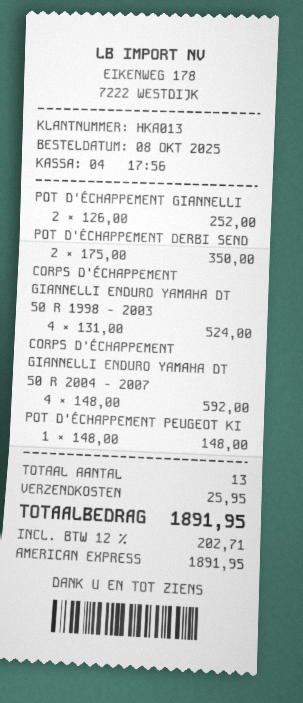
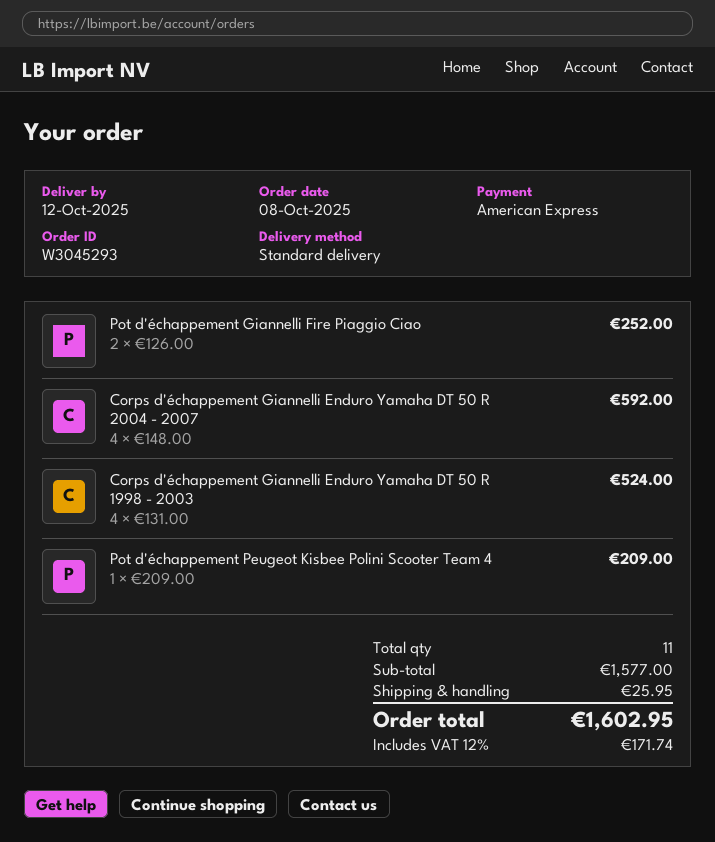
POT D'ÉCHAPPEMENT DERBI SEND: 2 x 175.00 = 350.00 -> none
POT D'ÉCHAPPEMENT PEUGEOT KI: 1 x 148.00 = 148.00 -> 1 x 209.00 = 209.00
total quantity: 13 -> 11
tax: 12% = 202.71 -> 12% = 171.74
total: 1891.95 -> 1602.95

